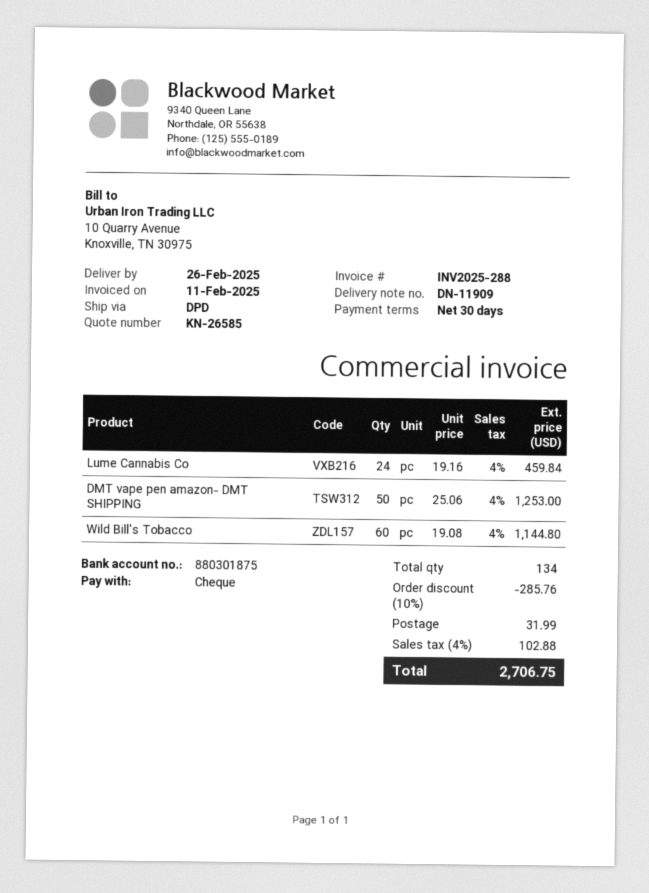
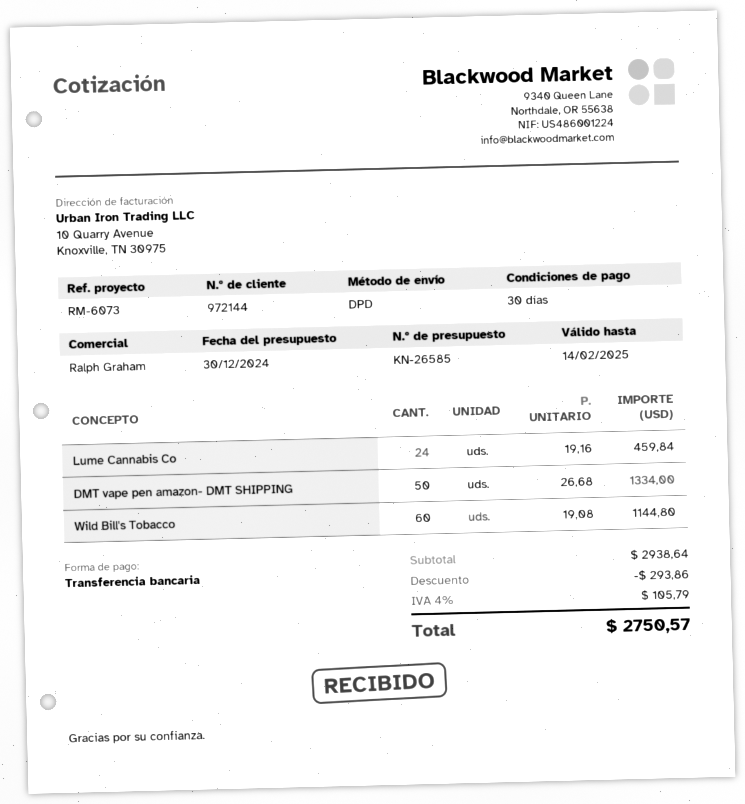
payment method: cheque -> bank transfer
DMT vape pen amazon- DMT SHIPPING: 50 x 25.06 = 1253.00 -> 50 x 26.68 = 1334.00
discount: 285.76 -> 293.86
shipping: 31.99 -> none
tax: 4% = 102.88 -> 4% = 105.79
total: 2706.75 -> 2750.57

